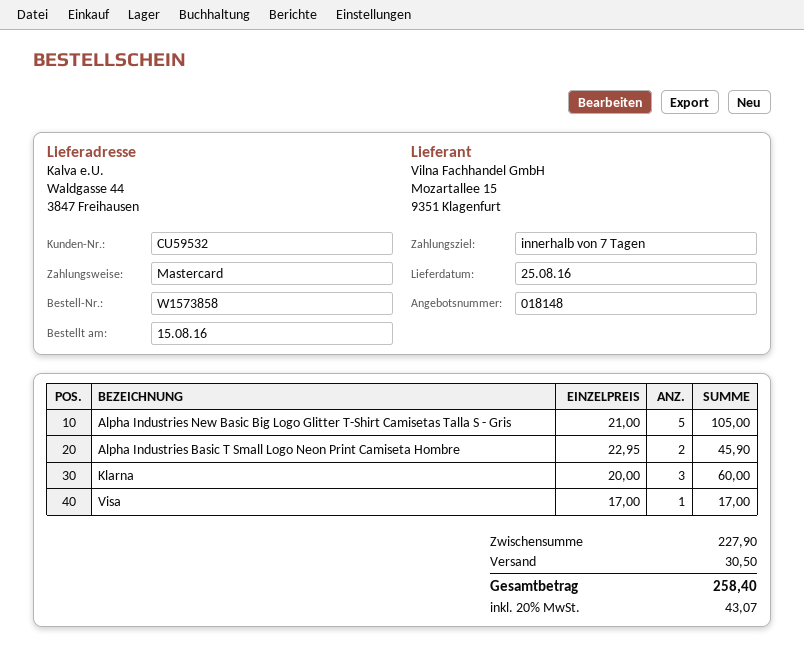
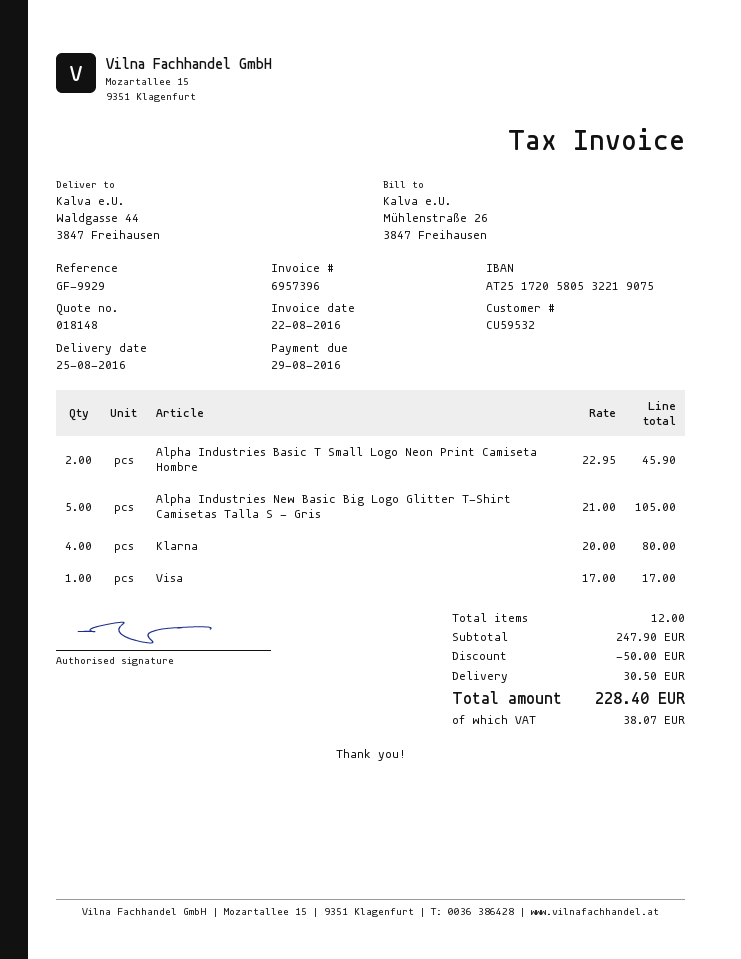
Klarna: 3 x 20.00 = 60.00 -> 4 x 20.00 = 80.00
subtotal: 227.90 -> 247.90
discount: none -> 50.00
tax: 43.07 -> 38.07
total: 258.40 -> 228.40

